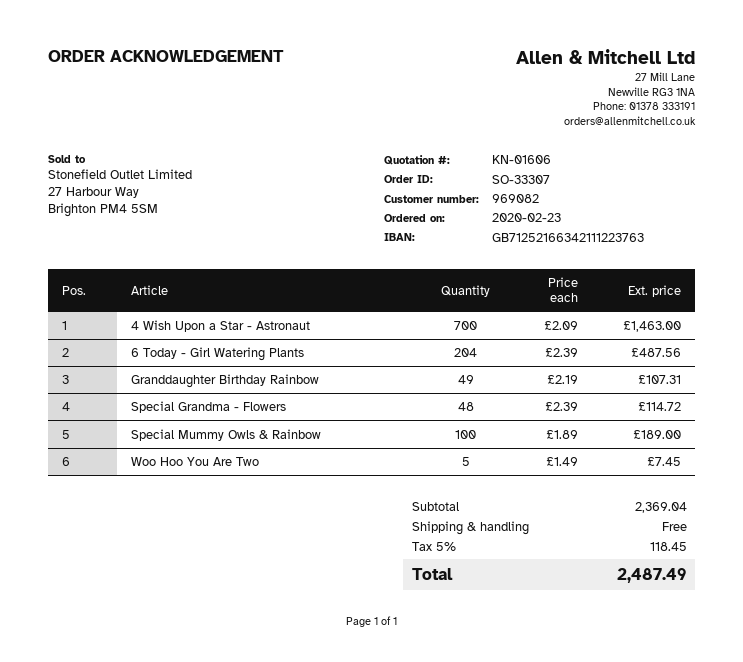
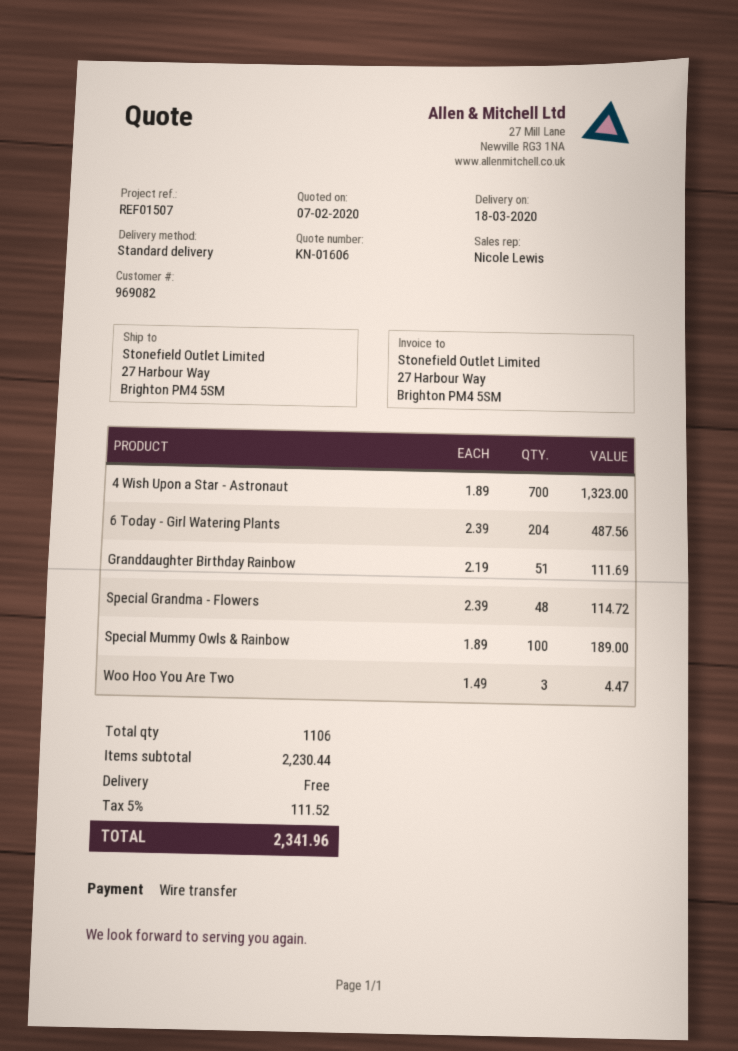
4 Wish Upon a Star - Astronaut: 700 x 2.09 = 1463.00 -> 700 x 1.89 = 1323.00
Granddaughter Birthday Rainbow: 49 x 2.19 = 107.31 -> 51 x 2.19 = 111.69
Woo Hoo You Are Two: 5 x 1.49 = 7.45 -> 3 x 1.49 = 4.47
subtotal: 2369.04 -> 2230.44
tax: 5% = 118.45 -> 5% = 111.52
total: 2487.49 -> 2341.96

